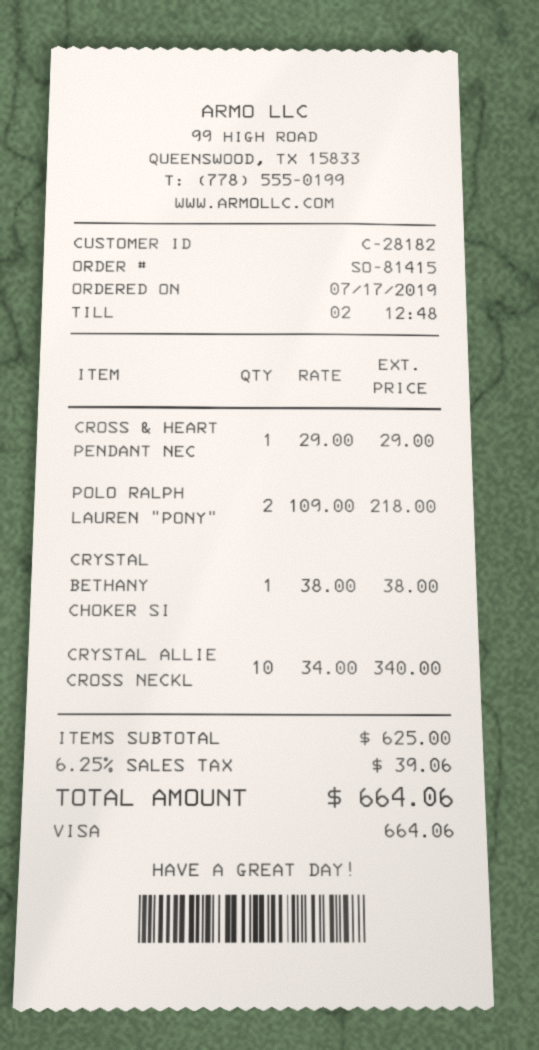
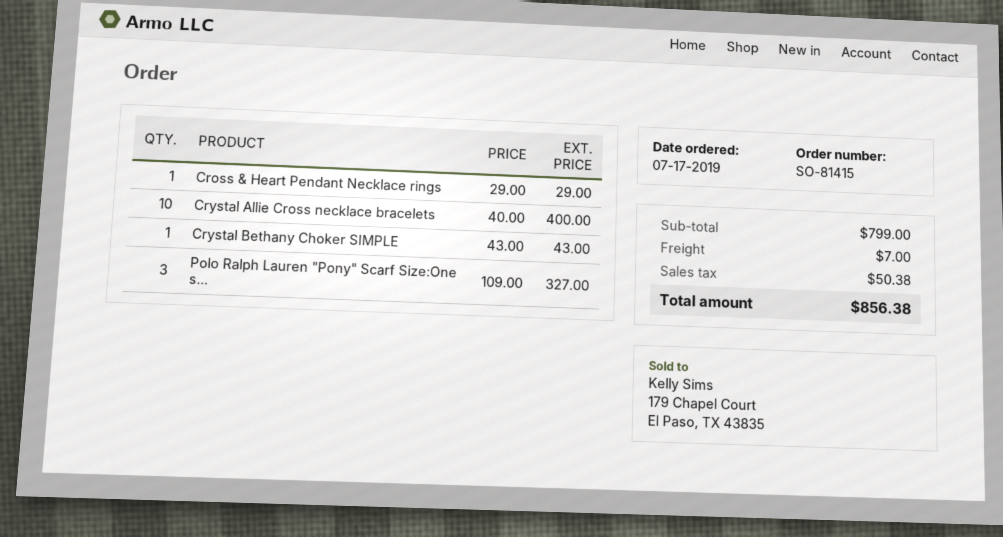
POLO RALPH LAUREN "PONY": 2 x 109.00 = 218.00 -> 3 x 109.00 = 327.00
CRYSTAL BETHANY CHOKER SI: 1 x 38.00 = 38.00 -> 1 x 43.00 = 43.00
CRYSTAL ALLIE CROSS NECKL: 10 x 34.00 = 340.00 -> 10 x 40.00 = 400.00
subtotal: 625.00 -> 799.00
shipping: none -> 7.00
tax: 39.06 -> 50.38
total: 664.06 -> 856.38

